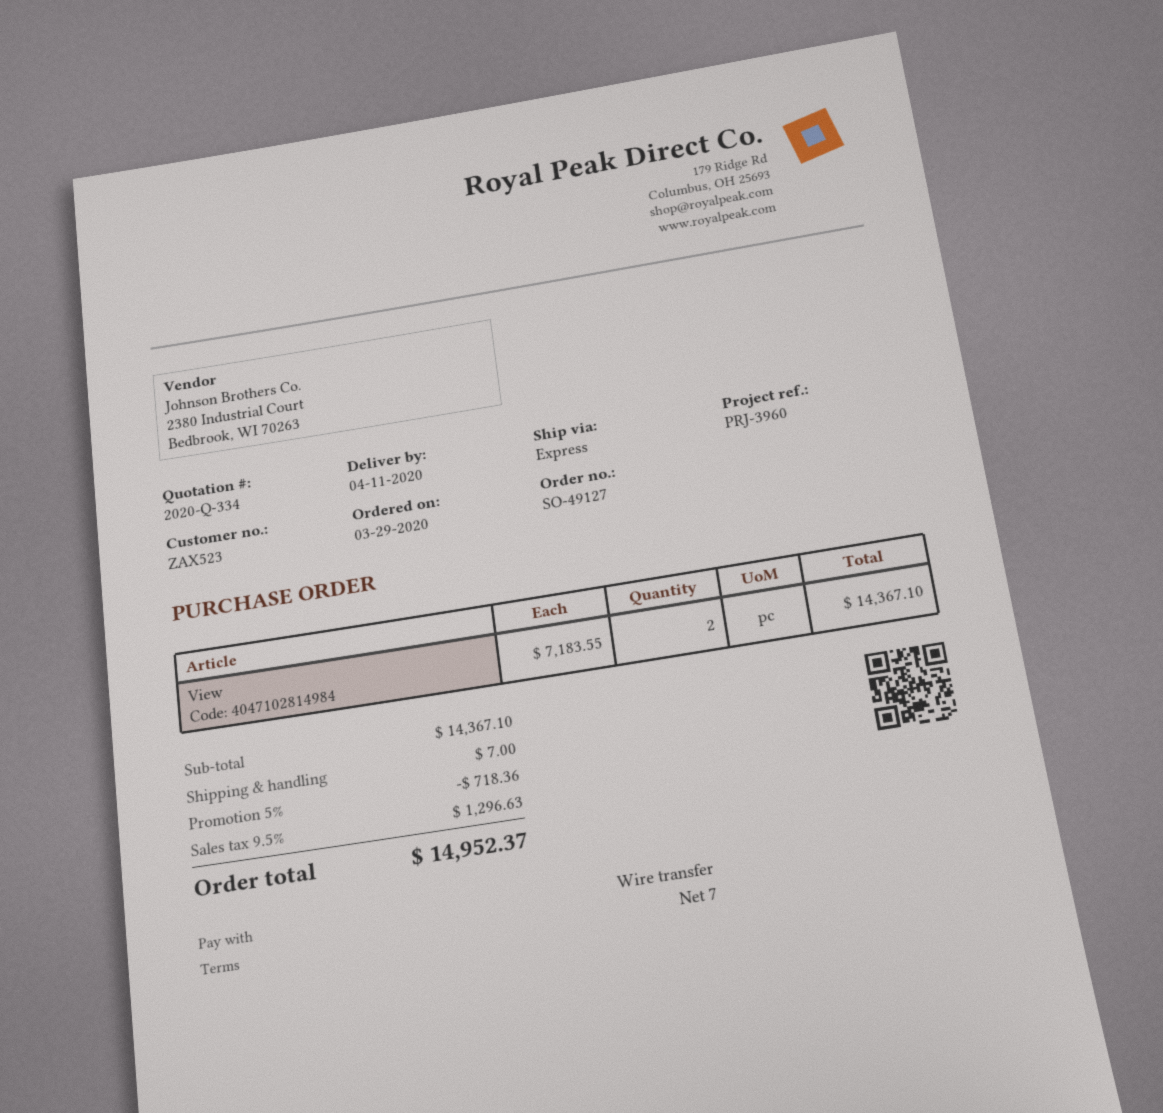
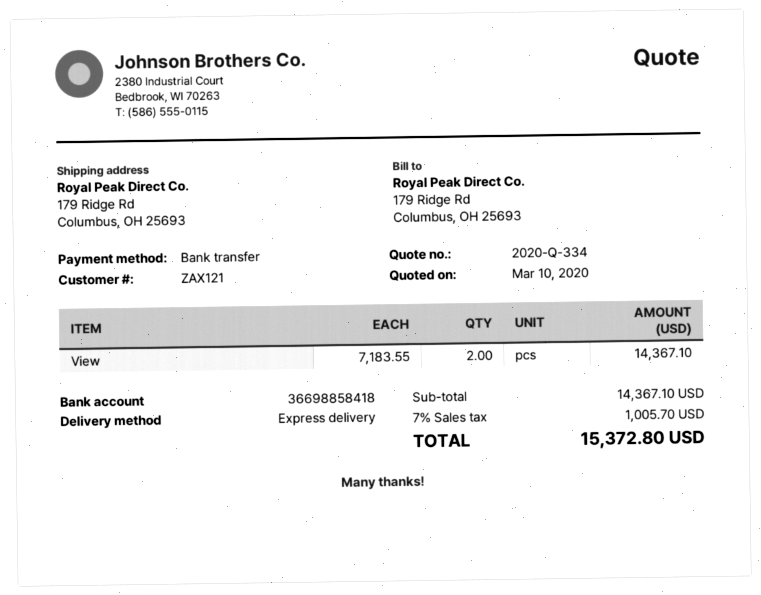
customer number: ZAX523 -> ZAX121
discount: 5% = 718.36 -> none
shipping: 7.00 -> none
tax: 9.5% = 1296.63 -> 7% = 1005.70
total: 14952.37 -> 15372.80

